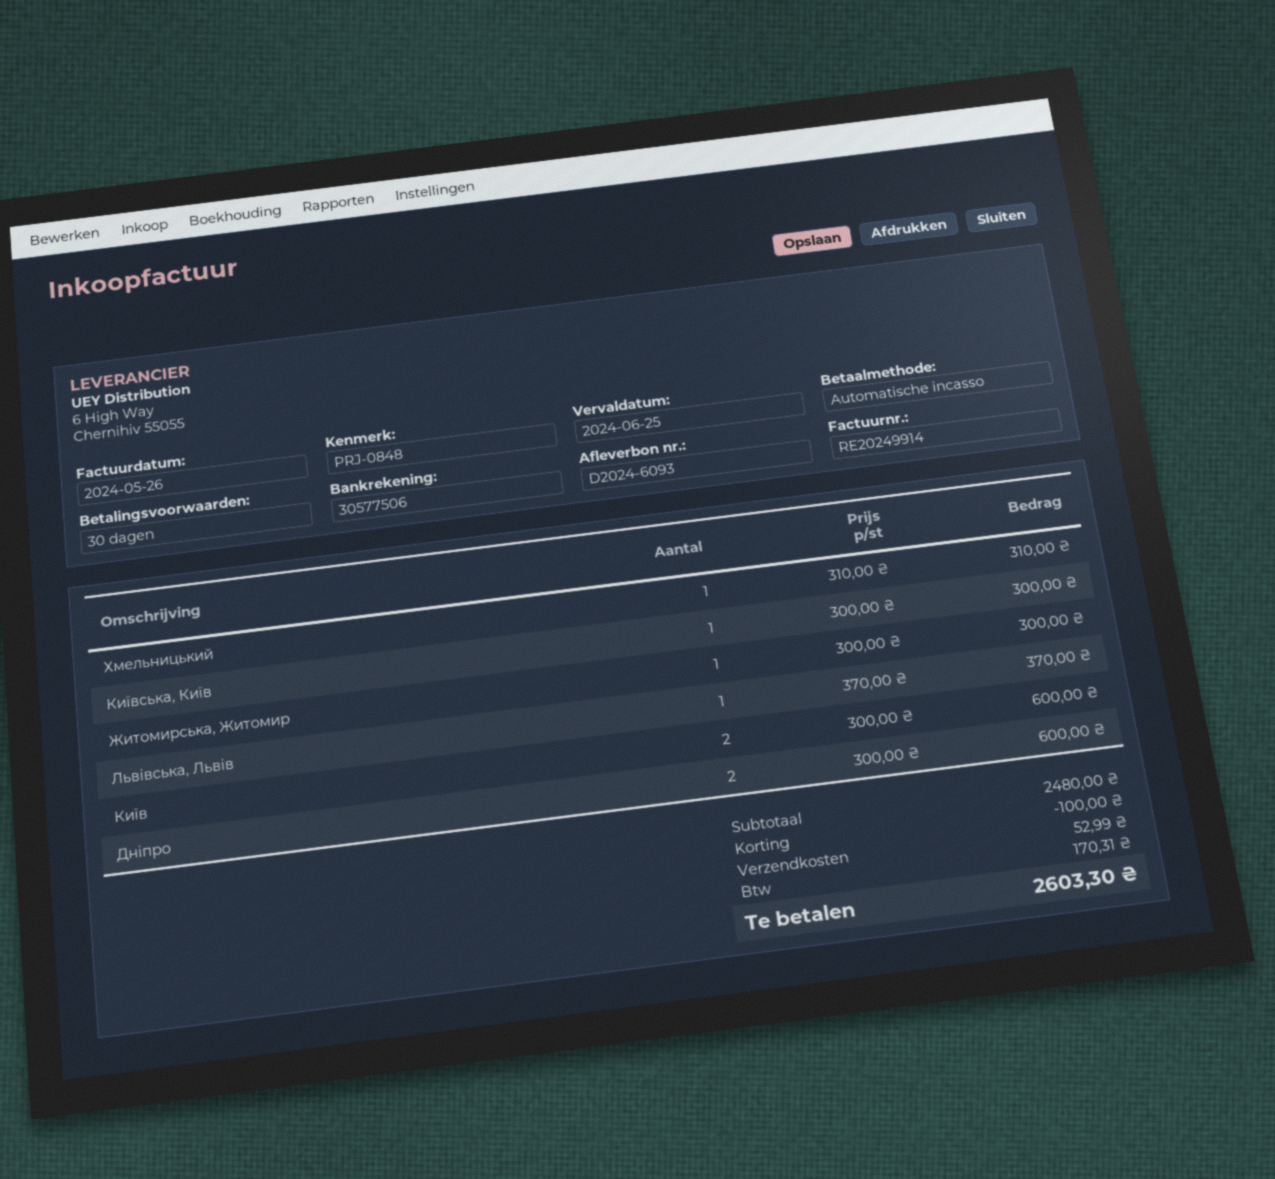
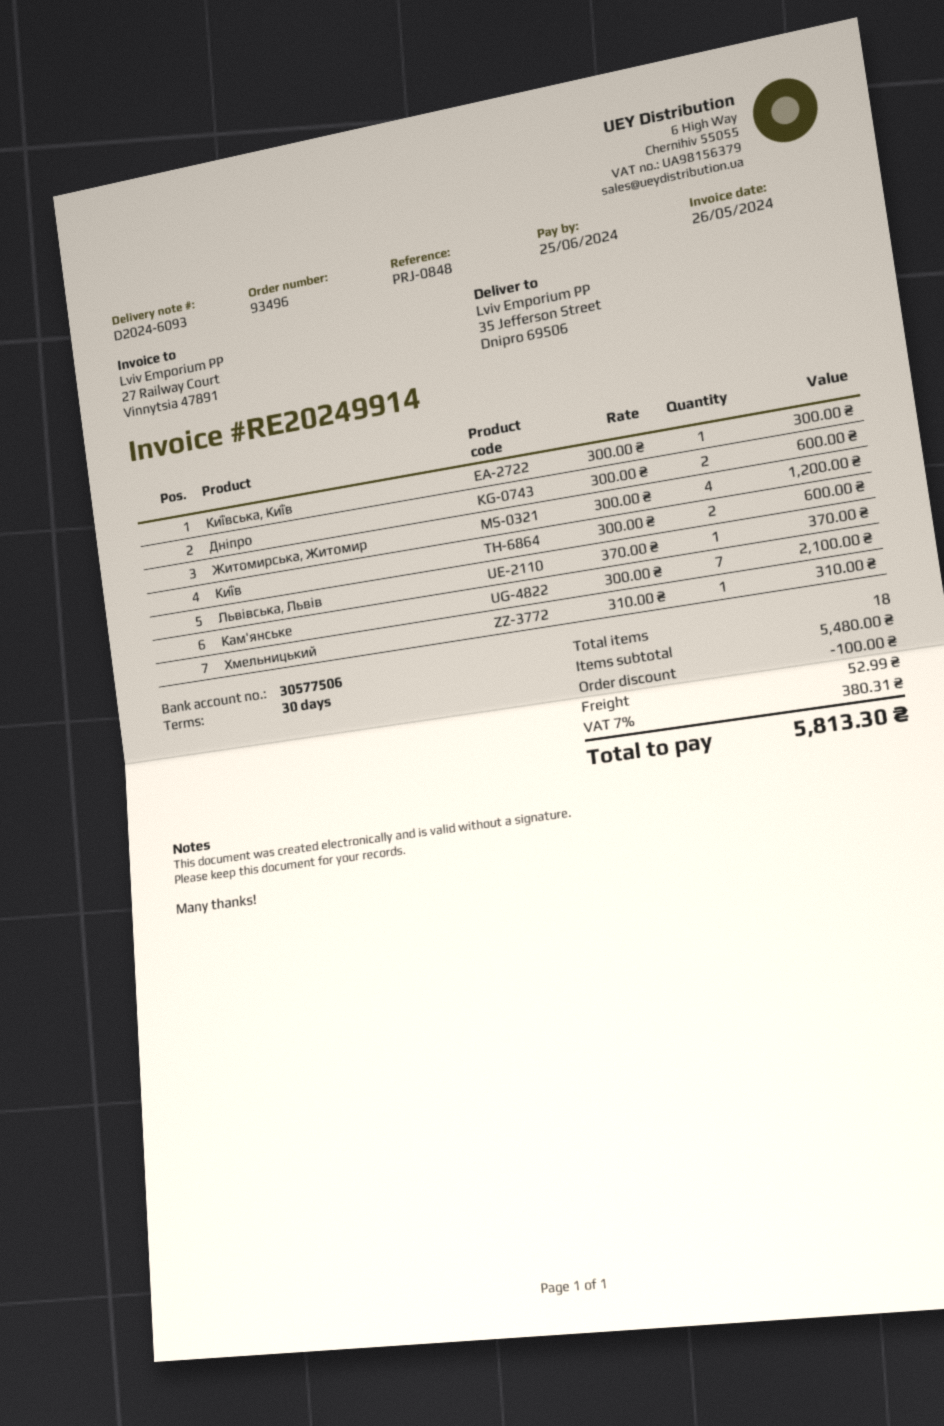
Житомирська, Житомир: 1 x 300.00 = 300.00 -> 4 x 300.00 = 1200.00
Кам'янське: none -> 7 x 300.00 = 2100.00
subtotal: 2480.00 -> 5480.00
tax: 170.31 -> 380.31
total: 2603.30 -> 5813.30

